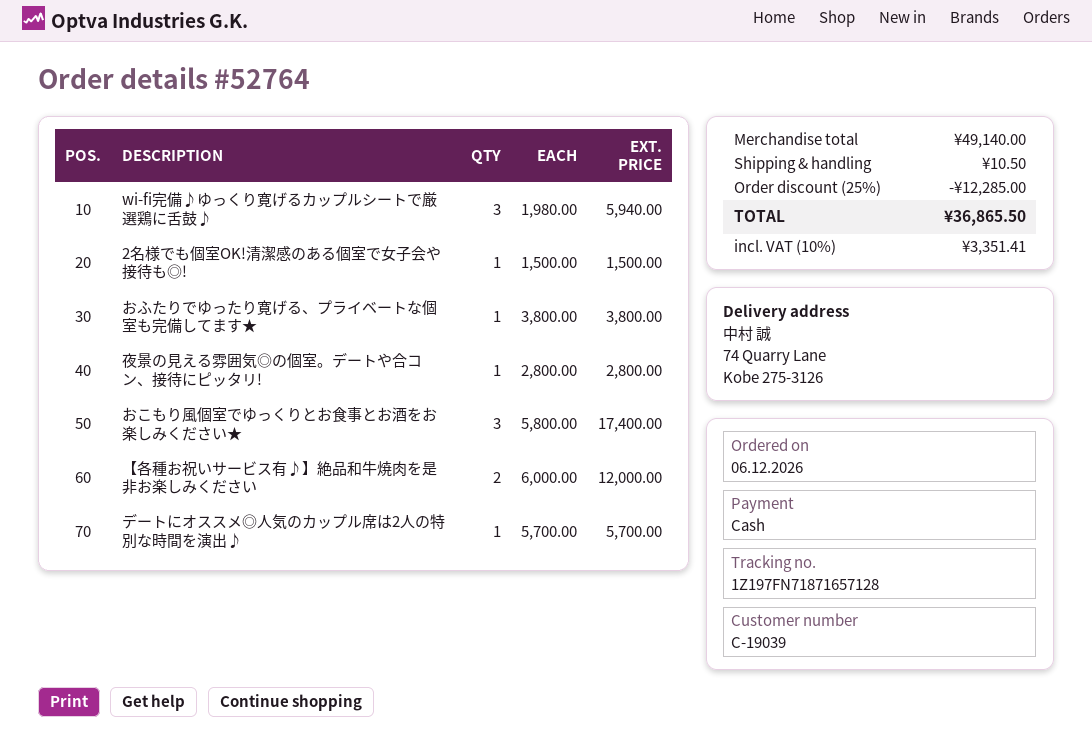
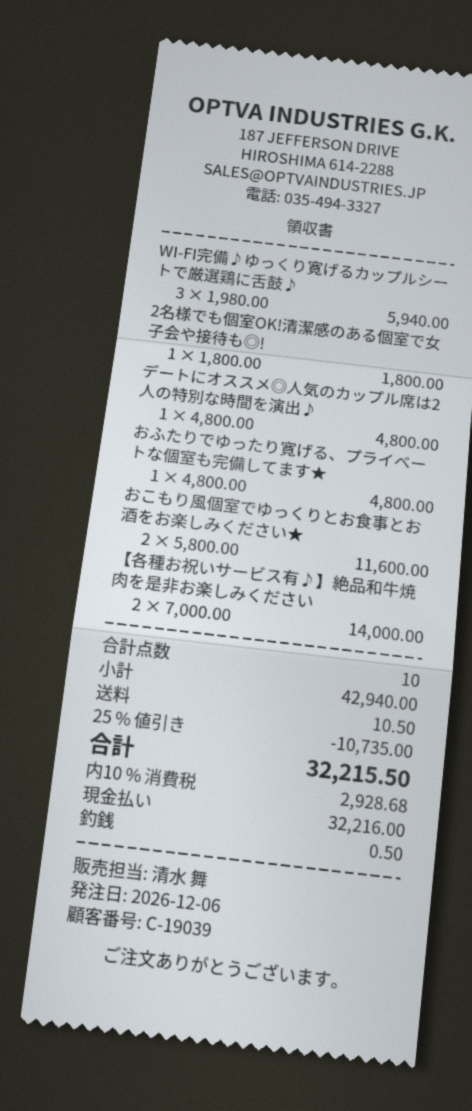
2名様でも個室OK!清潔感のある個室で女子会や接待も◎!: 1 x 1500.00 = 1500.00 -> 1 x 1800.00 = 1800.00
おふたりでゆったり寛げる、プライベートな個室も完備してます★: 1 x 3800.00 = 3800.00 -> 1 x 4800.00 = 4800.00
夜景の見える雰囲気◎の個室。デートや合コン、接待にピッタリ!: 1 x 2800.00 = 2800.00 -> none
おこもり風個室でゆっくりとお食事とお酒をお楽しみください★: 3 x 5800.00 = 17400.00 -> 2 x 5800.00 = 11600.00
【各種お祝いサービス有♪】絶品和牛焼肉を是非お楽しみください: 2 x 6000.00 = 12000.00 -> 2 x 7000.00 = 14000.00
デートにオススメ◎人気のカップル席は2人の特別な時間を演出♪: 1 x 5700.00 = 5700.00 -> 1 x 4800.00 = 4800.00
subtotal: 49140.00 -> 42940.00
discount: 25% = 12285.00 -> 25% = 10735.00
tax: 10% = 3351.41 -> 10% = 2928.68
total: 36865.50 -> 32215.50

